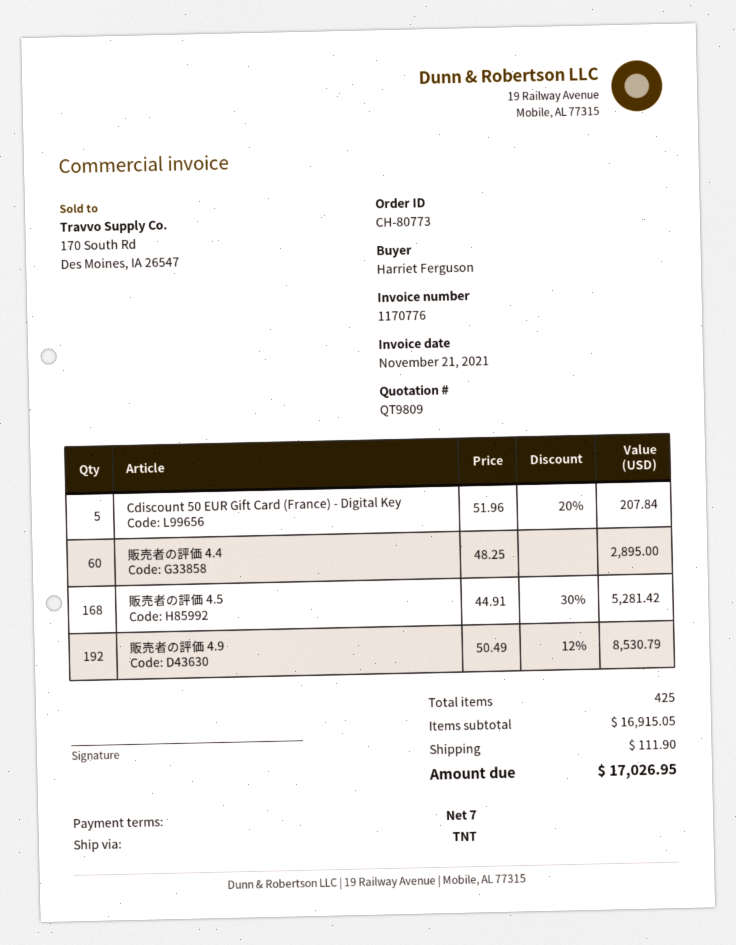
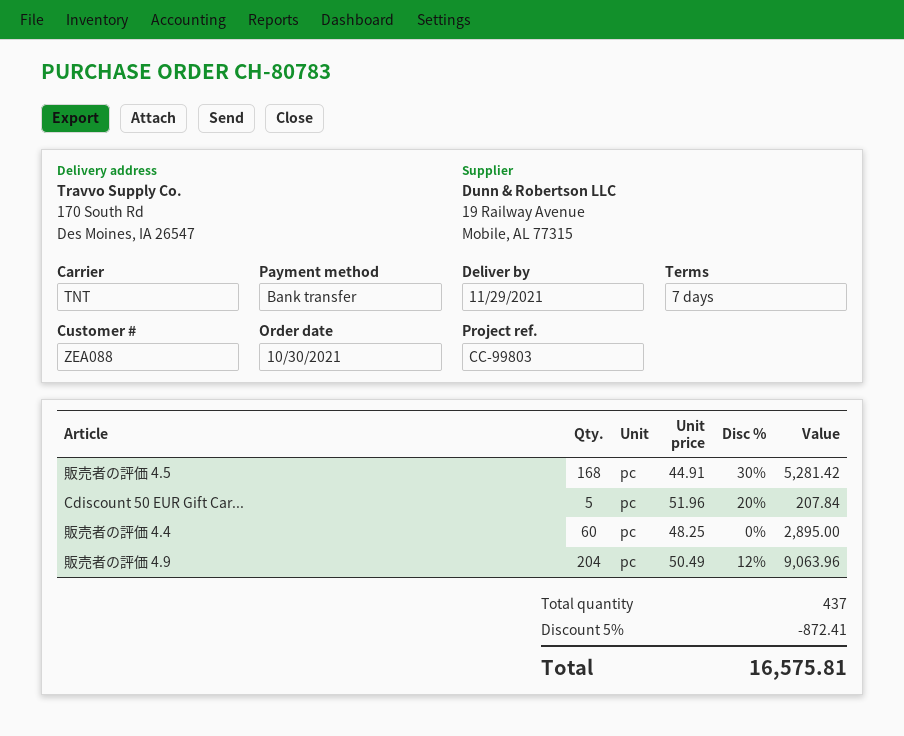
order number: CH-80773 -> CH-80783
販売者の評価 4.9: 192 x 50.49 - 12% = 8530.79 -> 204 x 50.49 - 12% = 9063.96
total quantity: 425 -> 437
discount: none -> 5% = 872.41
shipping: 111.90 -> none
total: 17026.95 -> 16575.81

